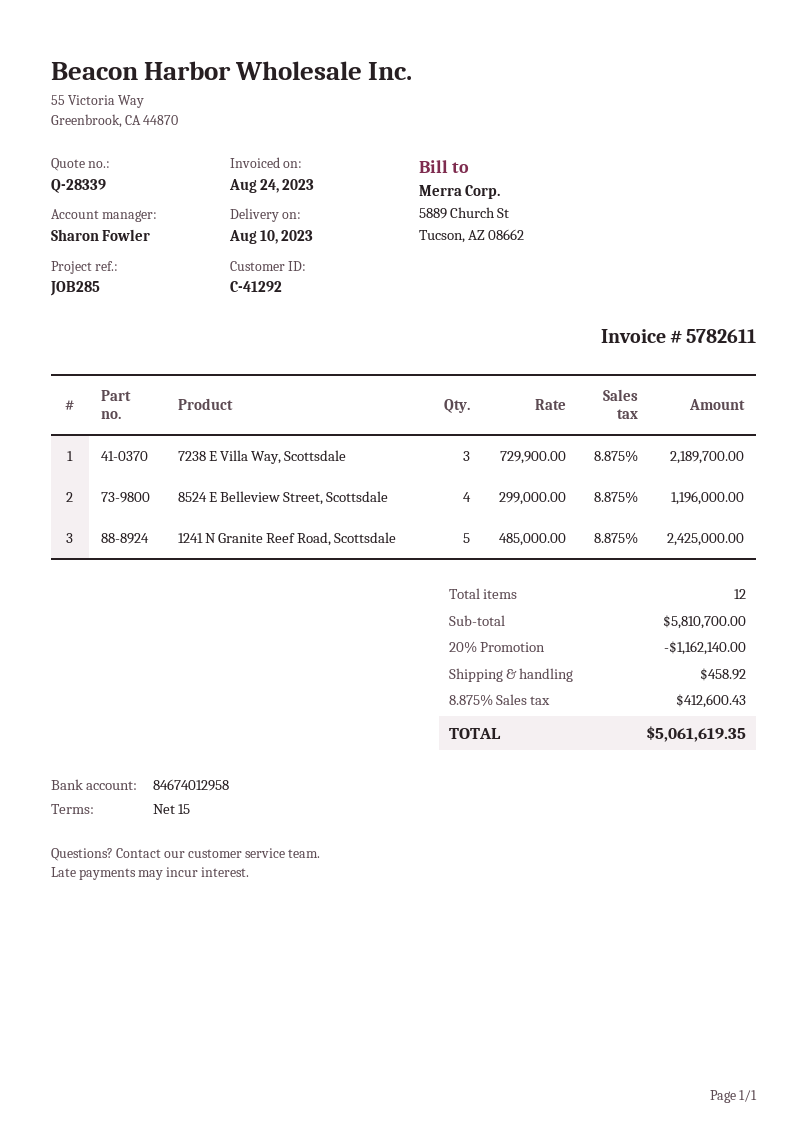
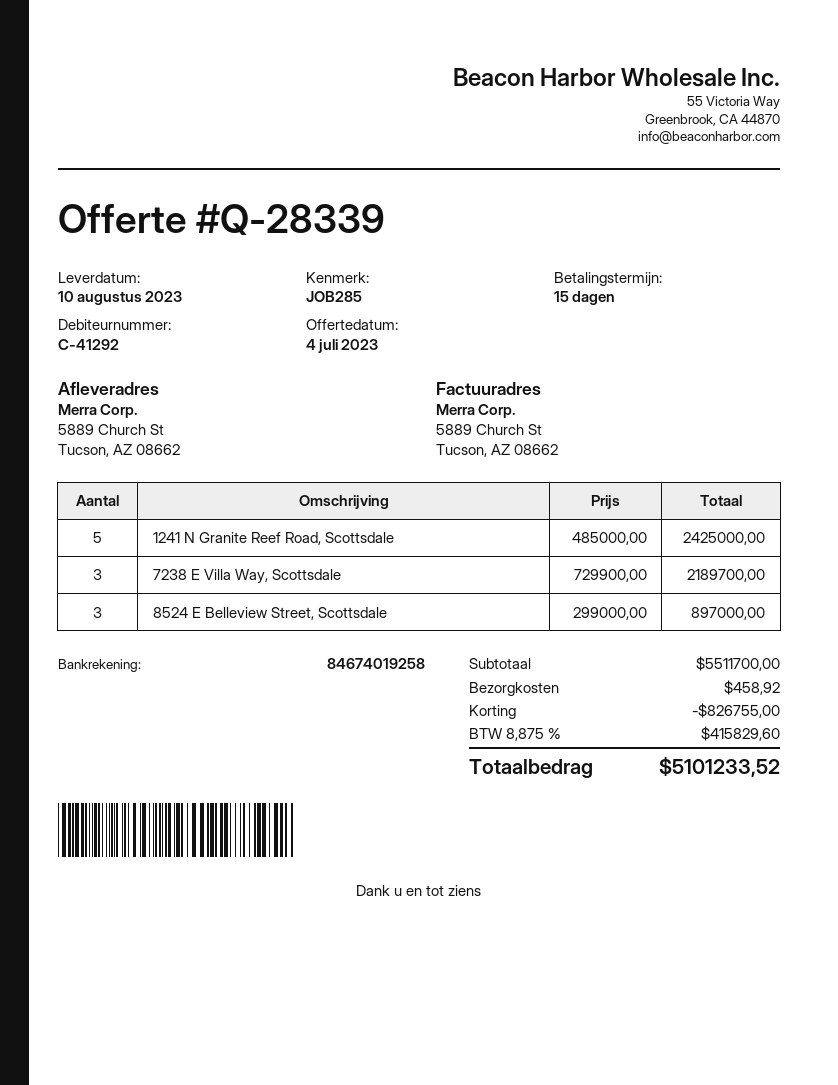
bank account: 84674012958 -> 84674019258
8524 E Belleview Street, Scottsdale: 4 x 299000.00 = 1196000.00 -> 3 x 299000.00 = 897000.00
subtotal: 5810700.00 -> 5511700.00
discount: 1162140.00 -> 826755.00
tax: 8.875% = 412600.43 -> 8.875% = 415829.60
total: 5061619.35 -> 5101233.52

